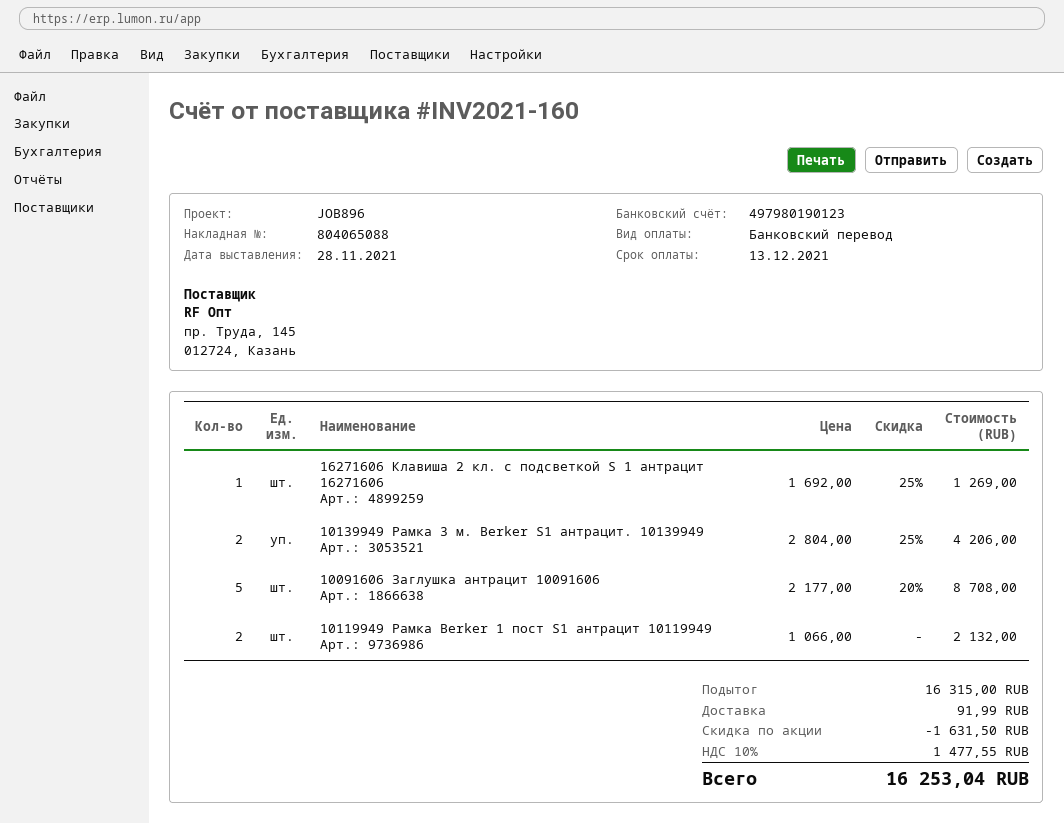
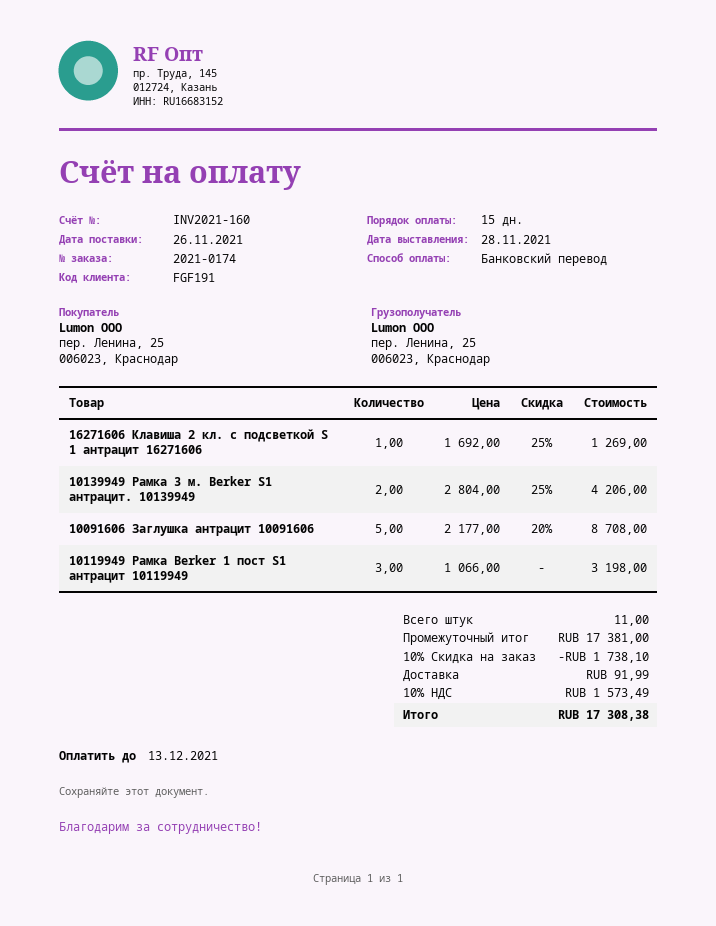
10119949 Рамка Berker 1 пост S1 антрацит 10119949: 2 x 1066.00 = 2132.00 -> 3 x 1066.00 = 3198.00
subtotal: 16315.00 -> 17381.00
discount: 1631.50 -> 1738.10
tax: 10% = 1477.55 -> 10% = 1573.49
total: 16253.04 -> 17308.38

